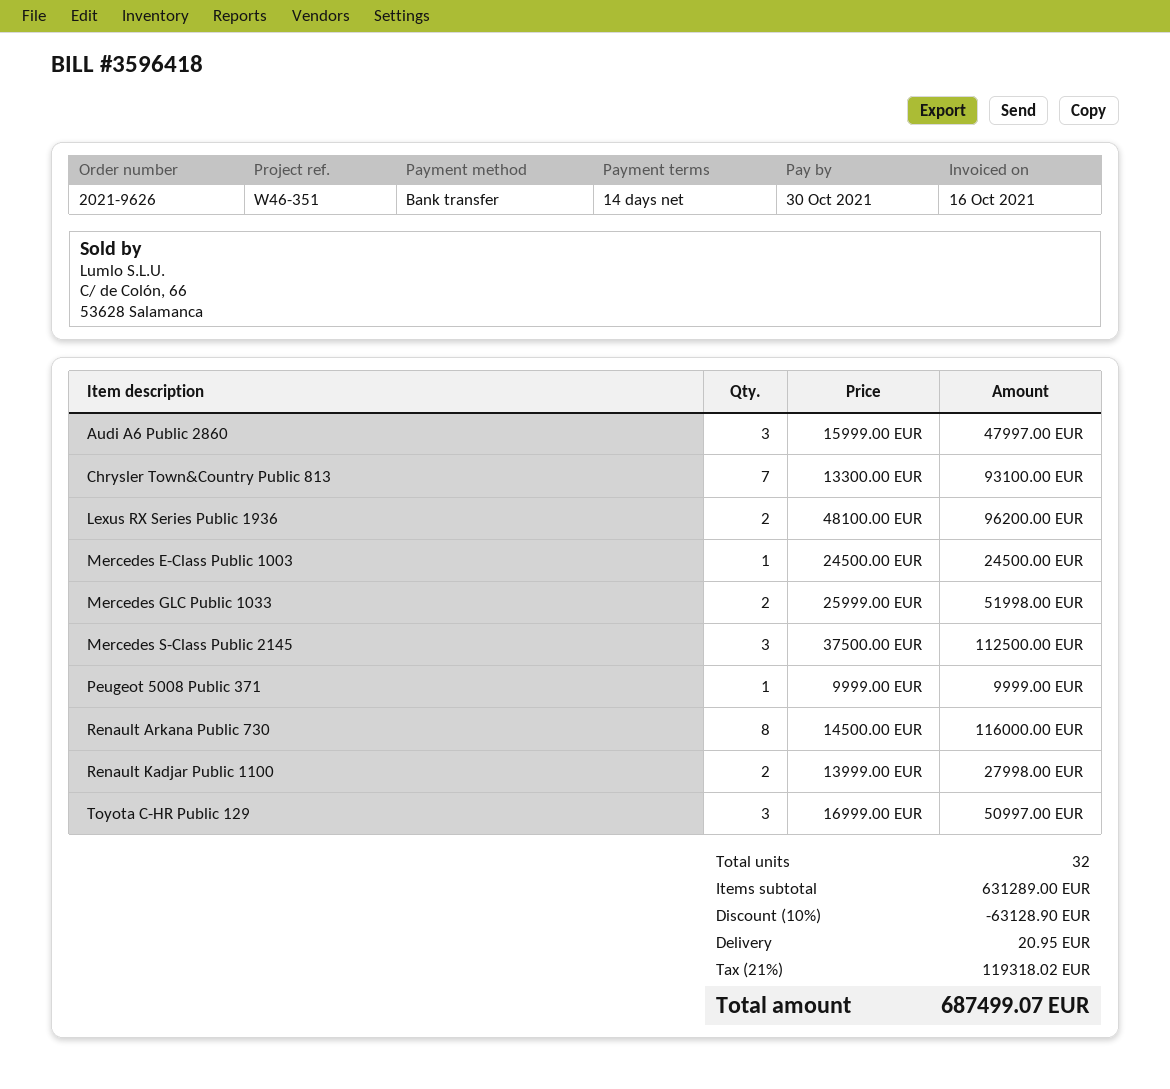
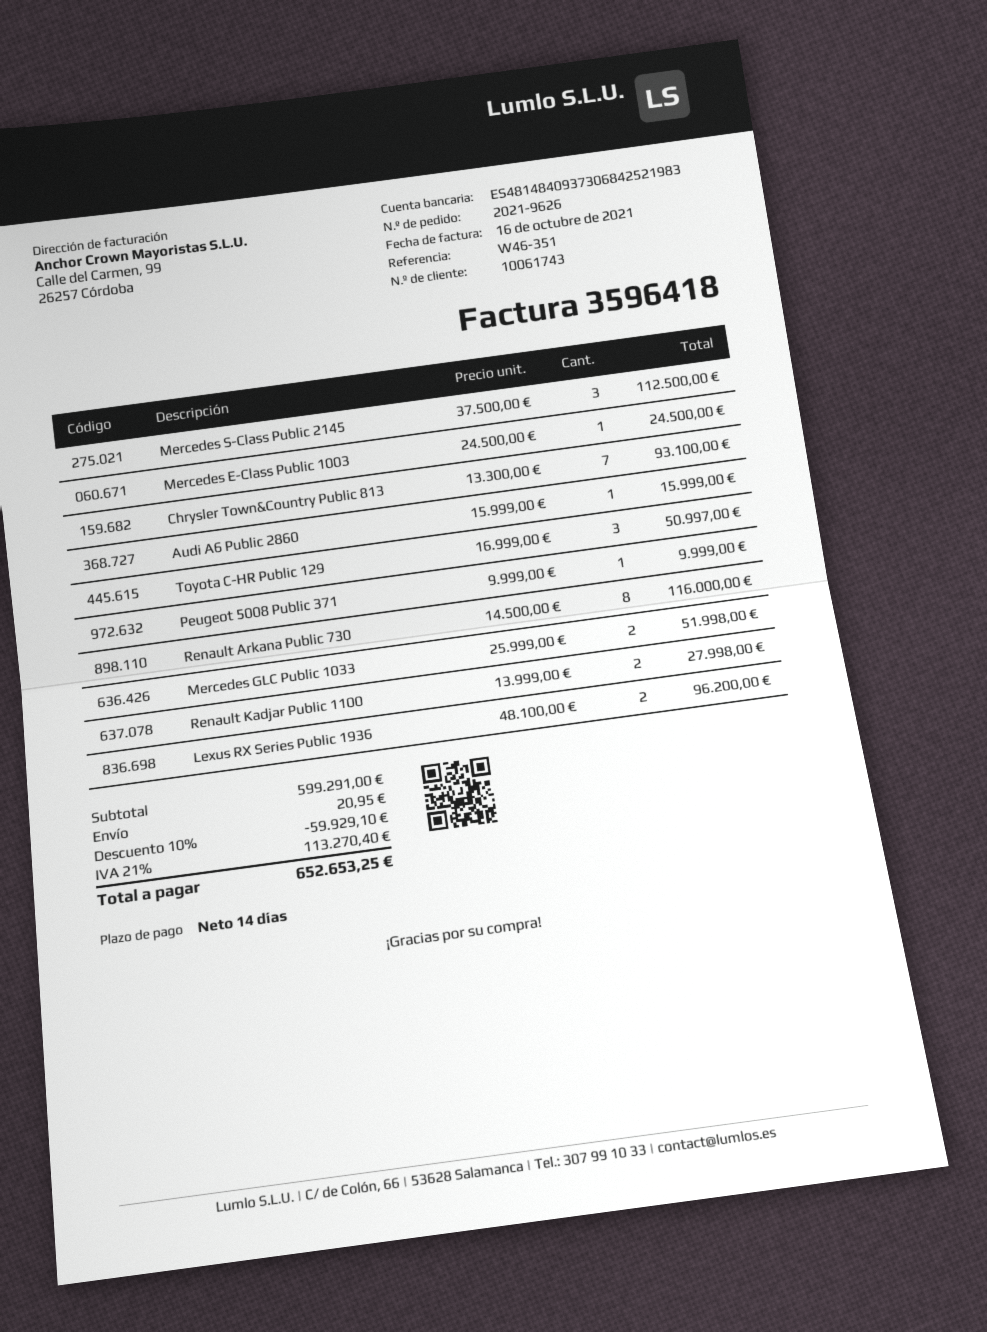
Audi A6 Public 2860: 3 x 15999.00 = 47997.00 -> 1 x 15999.00 = 15999.00
subtotal: 631289.00 -> 599291.00
discount: 10% = 63128.90 -> 10% = 59929.10
tax: 21% = 119318.02 -> 21% = 113270.40
total: 687499.07 -> 652653.25

